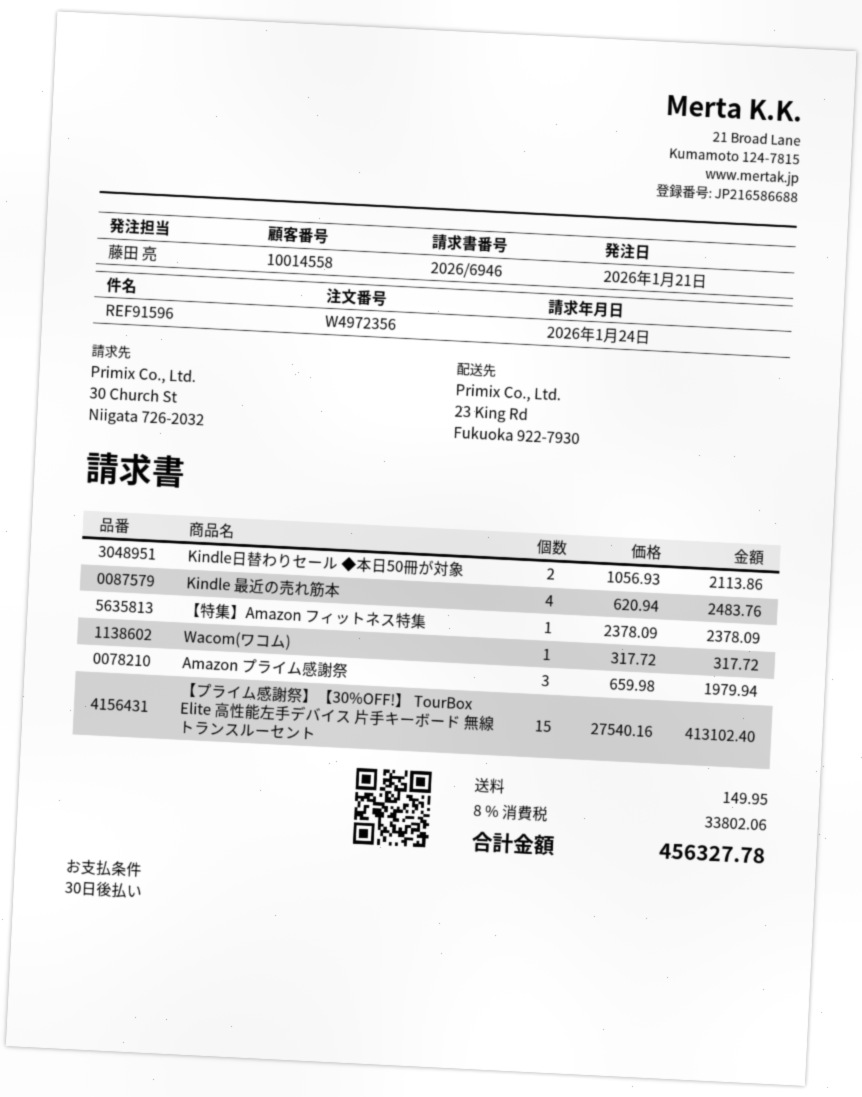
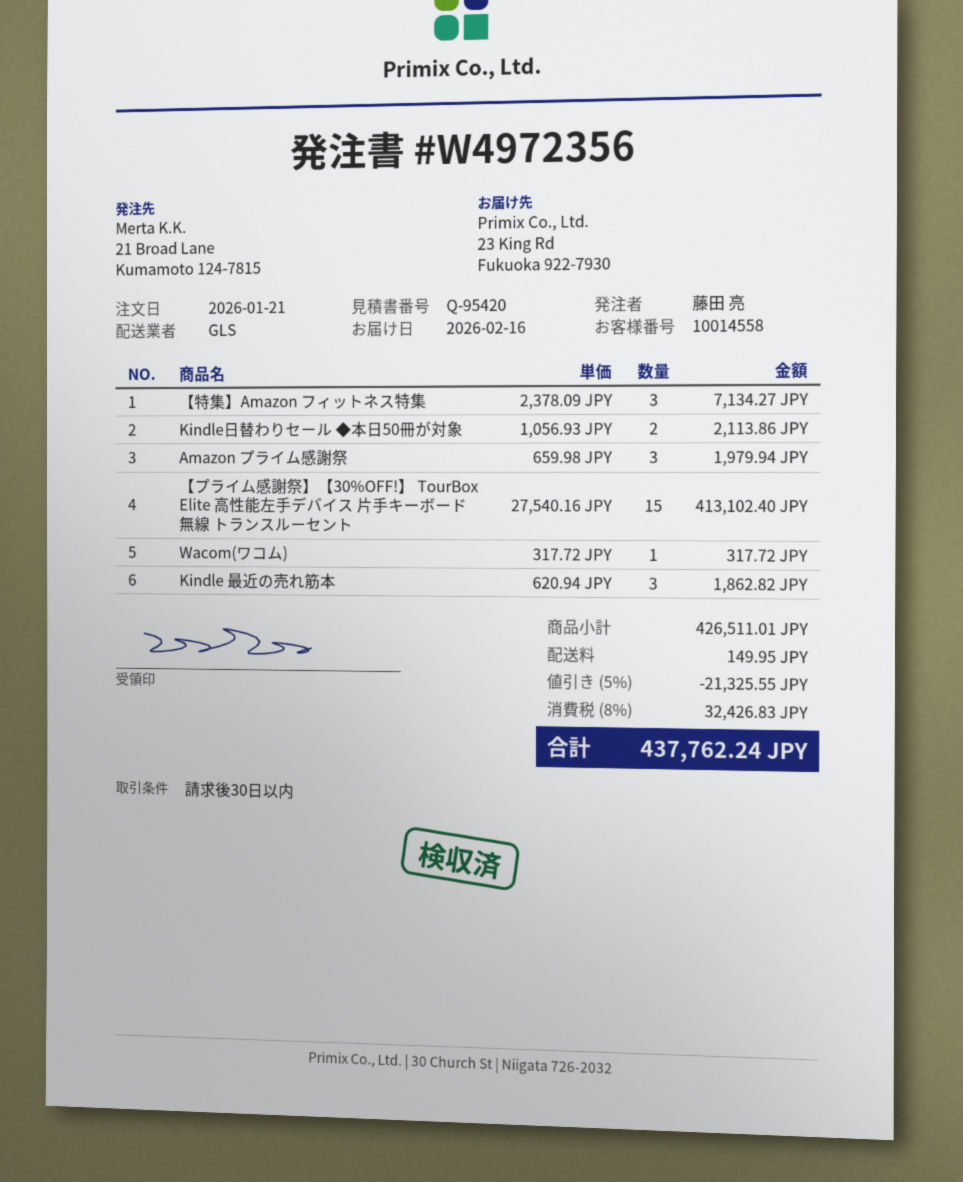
Kindle 最近の売れ筋本: 4 x 620.94 = 2483.76 -> 3 x 620.94 = 1862.82
【特集】Amazon フィットネス特集: 1 x 2378.09 = 2378.09 -> 3 x 2378.09 = 7134.27
discount: none -> 5% = 21325.55
tax: 8% = 33802.06 -> 8% = 32426.83
total: 456327.78 -> 437762.24

